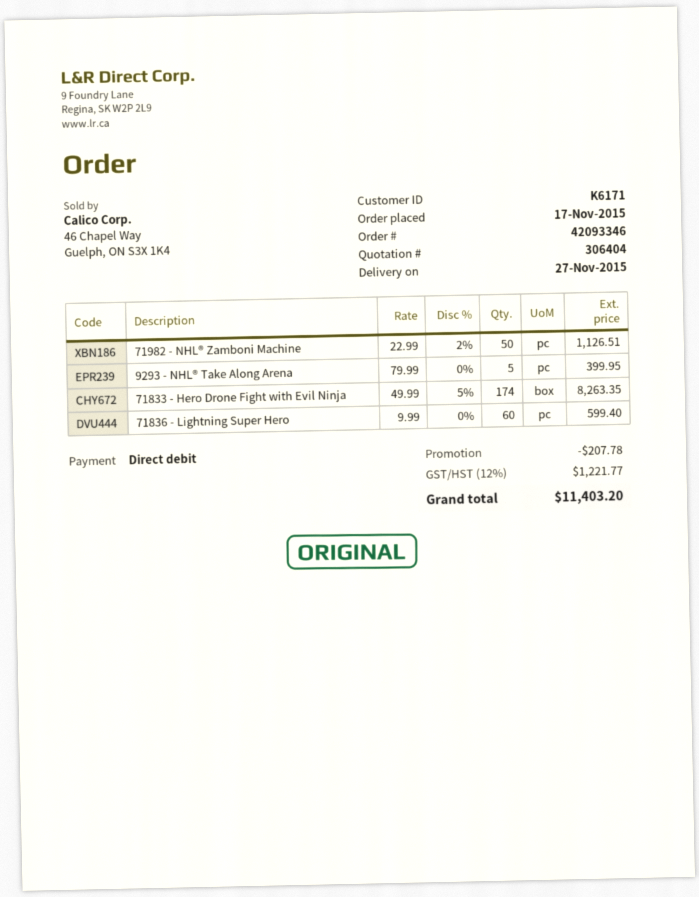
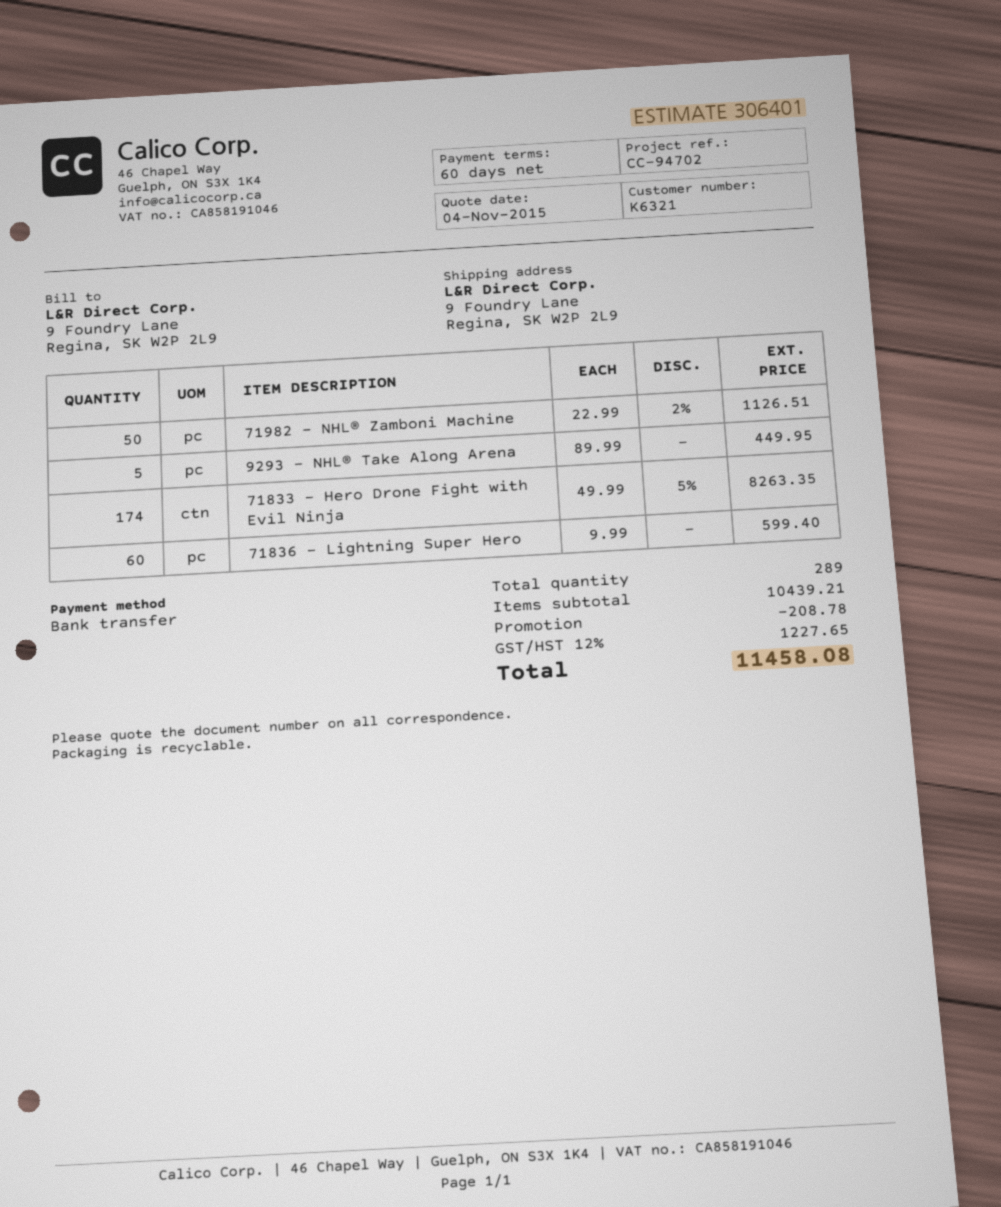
quote number: 306404 -> 306401
customer number: K6171 -> K6321
payment method: direct debit -> bank transfer
9293 - NHL® Take Along Arena: 5 x 79.99 = 399.95 -> 5 x 89.99 = 449.95
discount: 207.78 -> 208.78
tax: 12% = 1221.77 -> 12% = 1227.65
total: 11403.20 -> 11458.08

